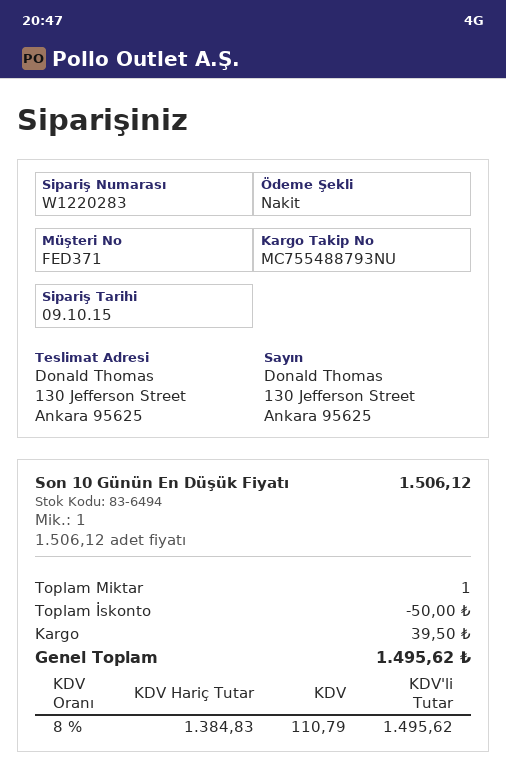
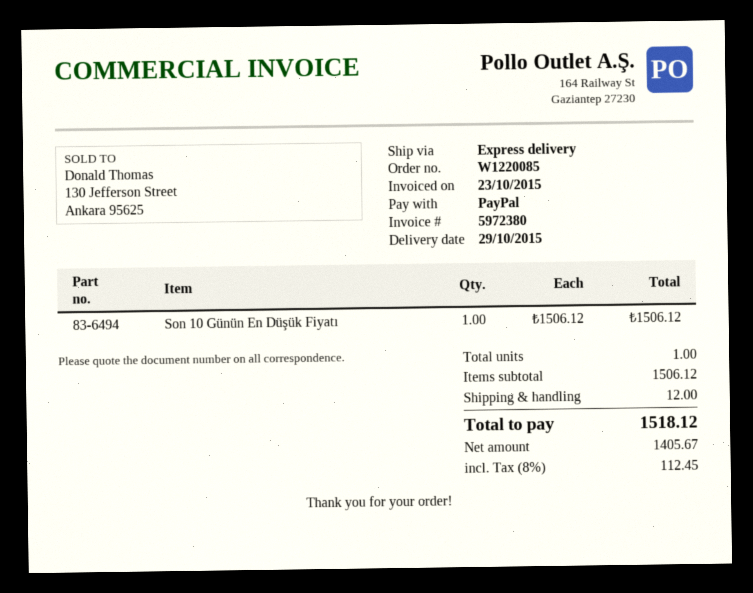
order number: W1220283 -> W1220085
payment method: cash -> PayPal
discount: 50.00 -> none
shipping: 39.50 -> 12.00
net: 1384.83 -> 1405.67
tax: 8% = 110.79 -> 8% = 112.45
total: 1495.62 -> 1518.12

